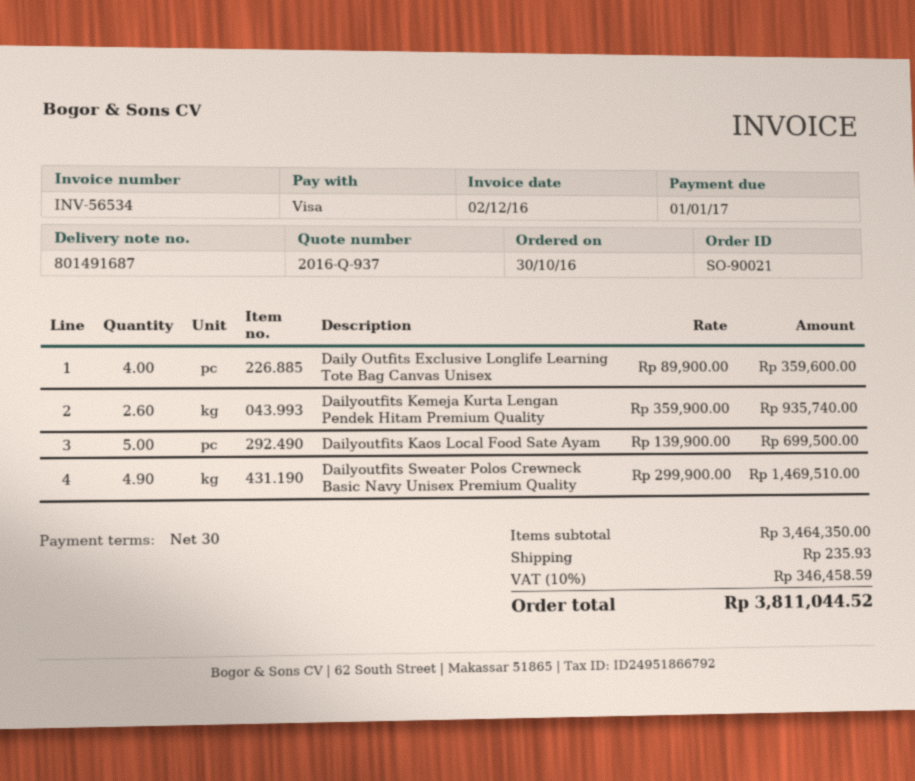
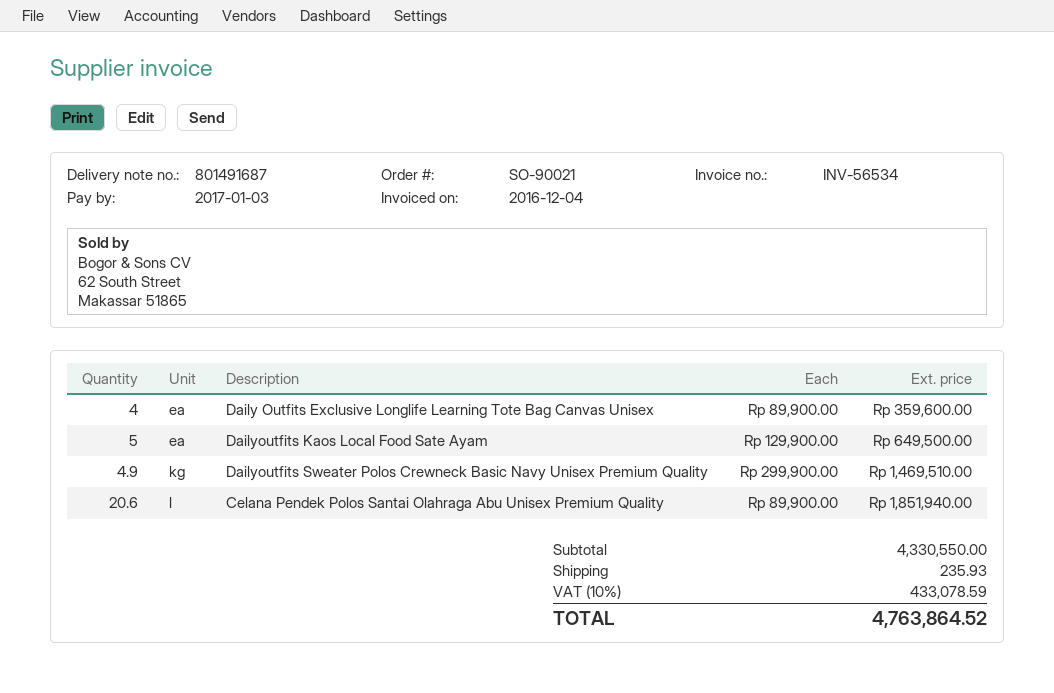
invoice date: 2016-12-02 -> 2016-12-04
due date: 2017-01-01 -> 2017-01-03
Dailyoutfits Kemeja Kurta Lengan Pendek Hitam Premium Quality: 2.6 x 359900.00 = 935740.00 -> none
Dailyoutfits Kaos Local Food Sate Ayam: 5 x 139900.00 = 699500.00 -> 5 x 129900.00 = 649500.00
Celana Pendek Polos Santai Olahraga Abu Unisex Premium Quality: none -> 20.6 x 89900.00 = 1851940.00
subtotal: 3464350.00 -> 4330550.00
tax: 10% = 346458.59 -> 10% = 433078.59
total: 3811044.52 -> 4763864.52

